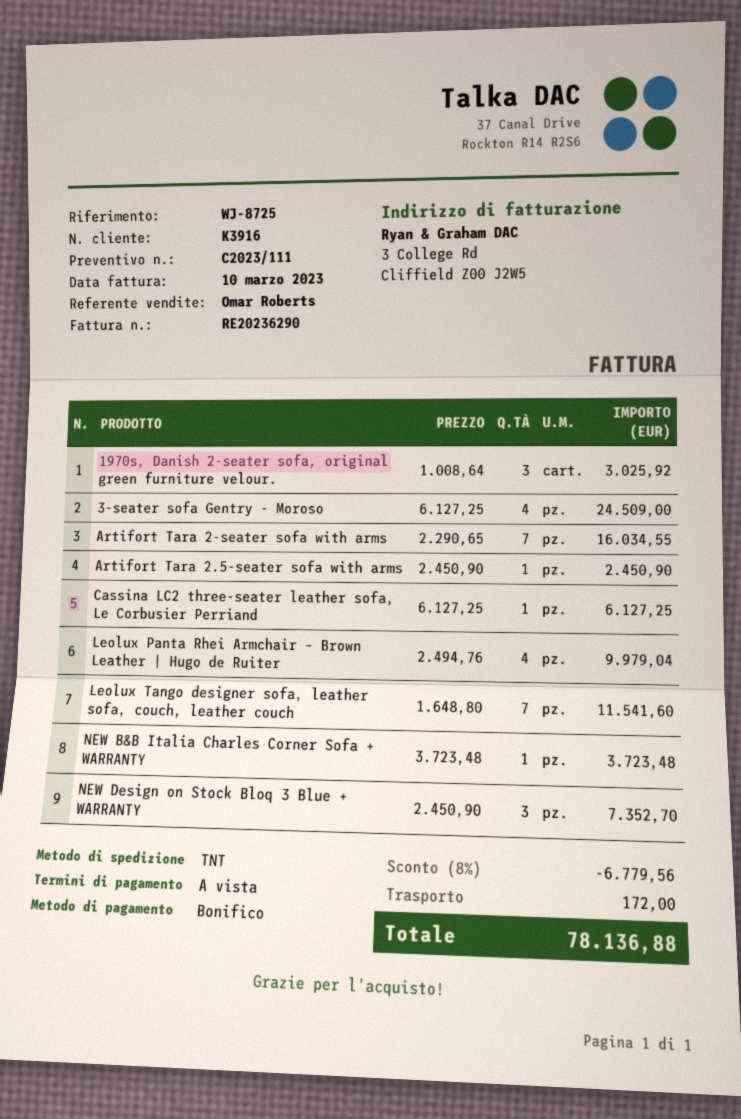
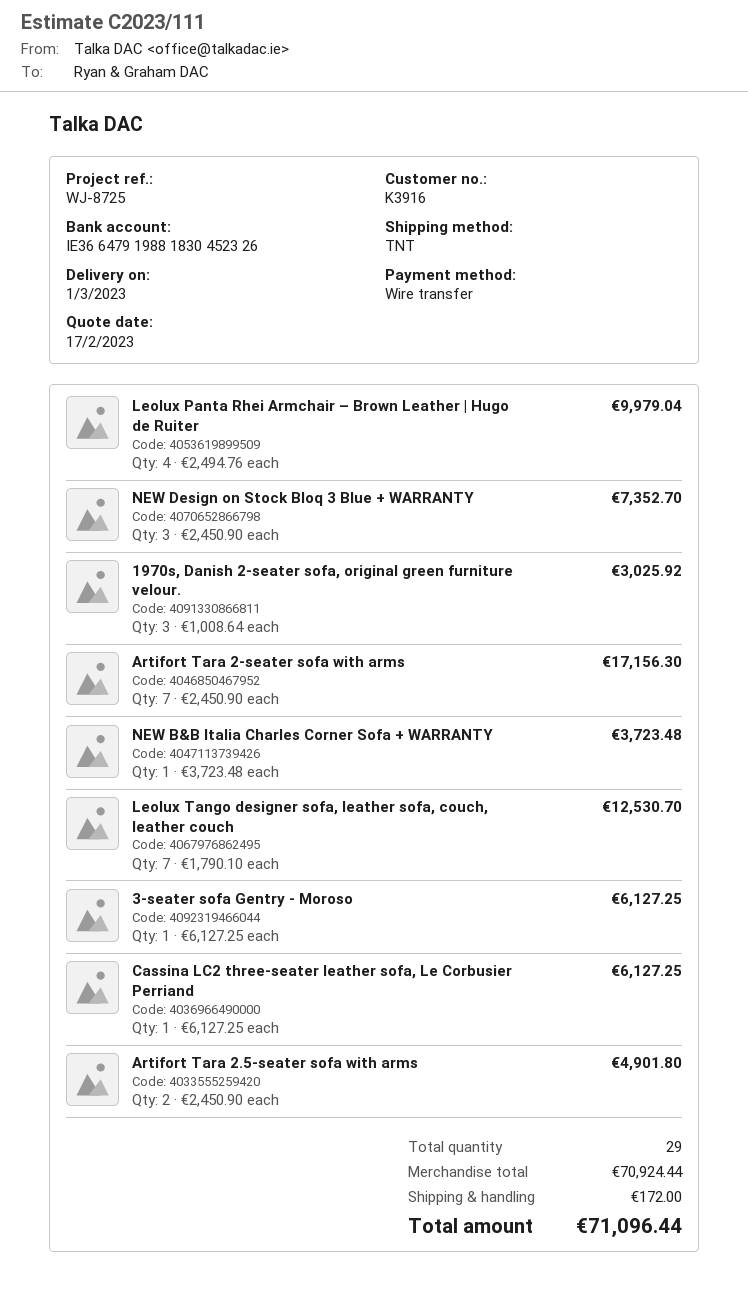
3-seater sofa Gentry - Moroso: 4 x 6127.25 = 24509.00 -> 1 x 6127.25 = 6127.25
Artifort Tara 2-seater sofa with arms: 7 x 2290.65 = 16034.55 -> 7 x 2450.90 = 17156.30
Artifort Tara 2.5-seater sofa with arms: 1 x 2450.90 = 2450.90 -> 2 x 2450.90 = 4901.80
Leolux Tango designer sofa, leather sofa, couch, leather couch: 7 x 1648.80 = 11541.60 -> 7 x 1790.10 = 12530.70
discount: 8% = 6779.56 -> none
total: 78136.88 -> 71096.44

